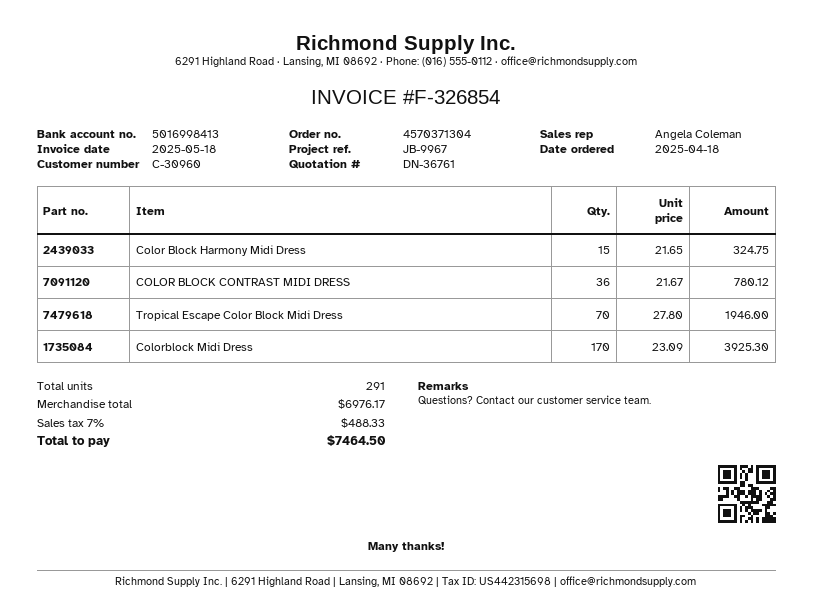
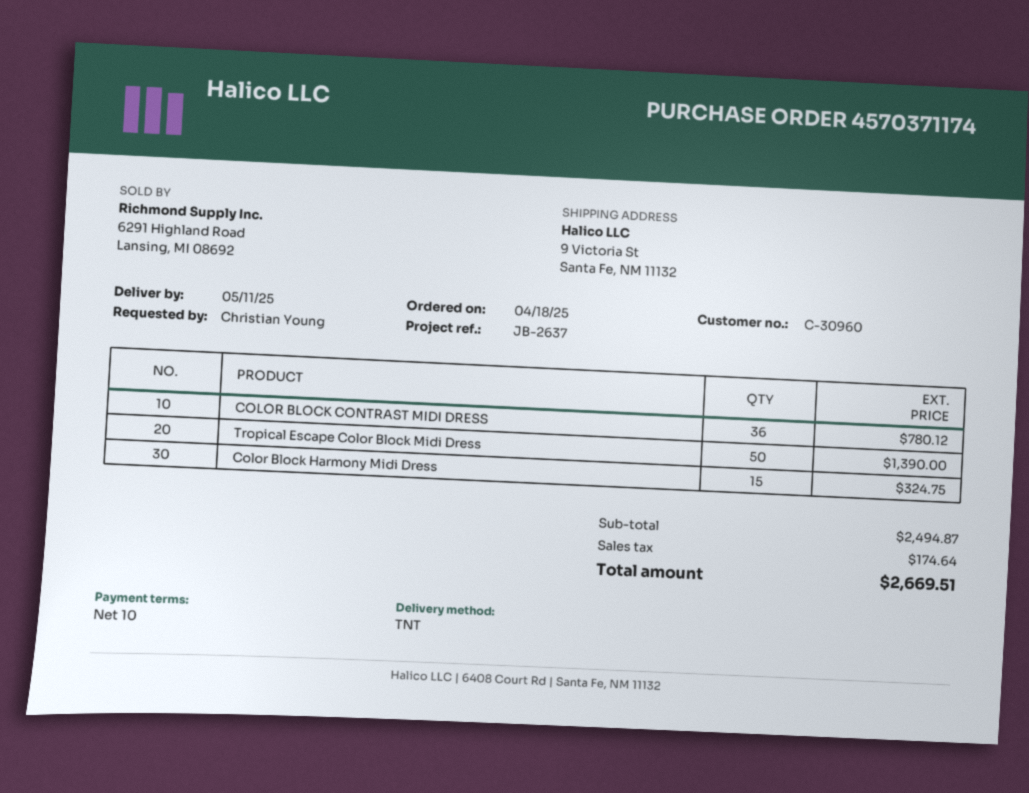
order number: 4570371304 -> 4570371174
reference: JB-9967 -> JB-2637
Tropical Escape Color Block Midi Dress: 70 for 1946.00 -> 50 for 1390.00
Colorblock Midi Dress: 170 for 3925.30 -> none
subtotal: 6976.17 -> 2494.87
tax: 488.33 -> 174.64
total: 7464.50 -> 2669.51

